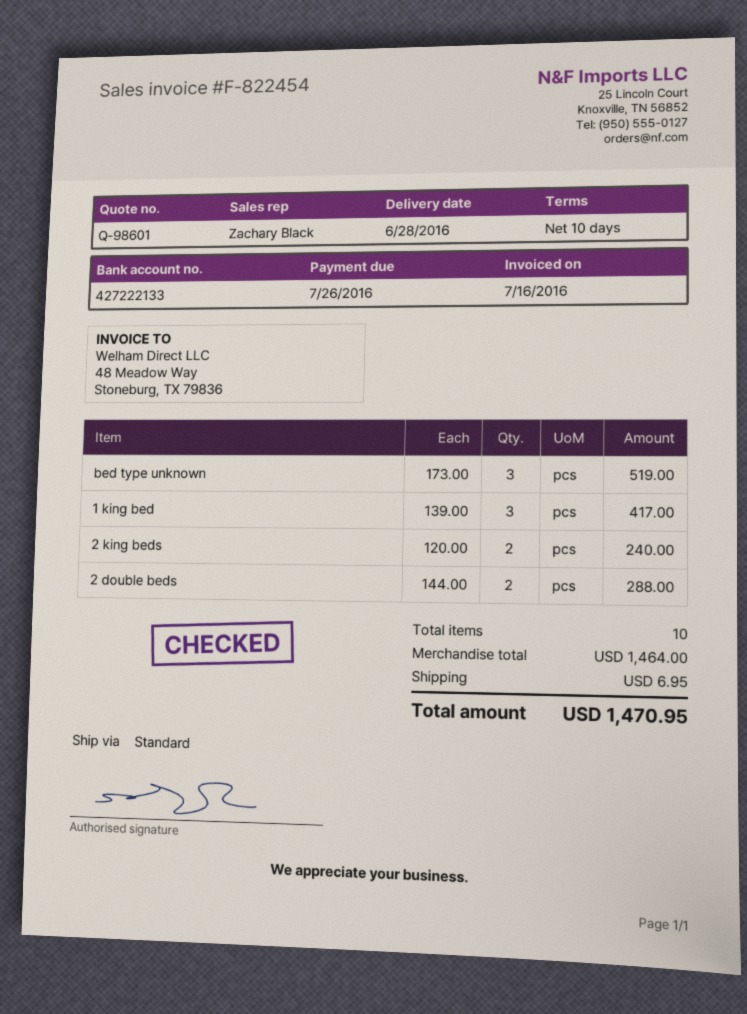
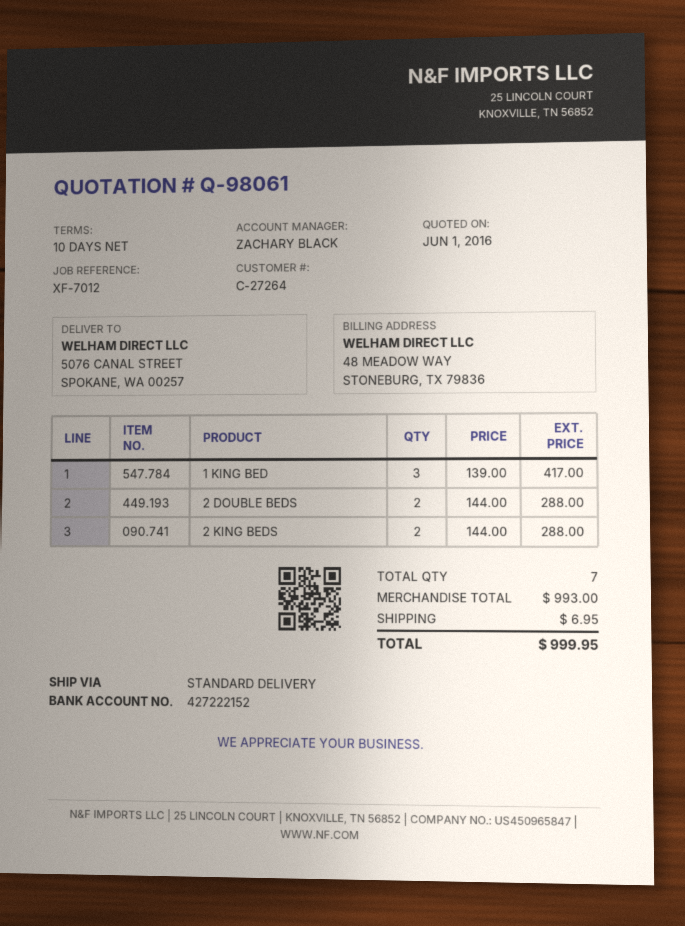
quote number: Q-98601 -> Q-98061
bank account: 427222133 -> 427222152
bed type unknown: 3 x 173.00 = 519.00 -> none
2 king beds: 2 x 120.00 = 240.00 -> 2 x 144.00 = 288.00
total quantity: 10 -> 7
subtotal: 1464.00 -> 993.00
total: 1470.95 -> 999.95

